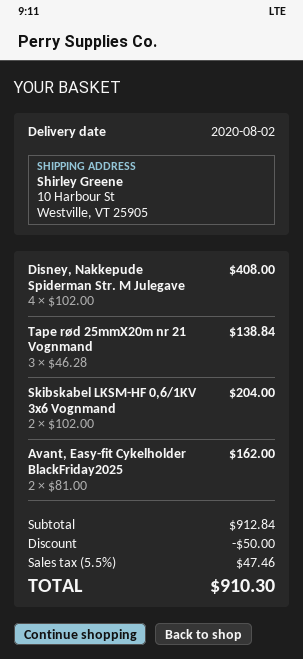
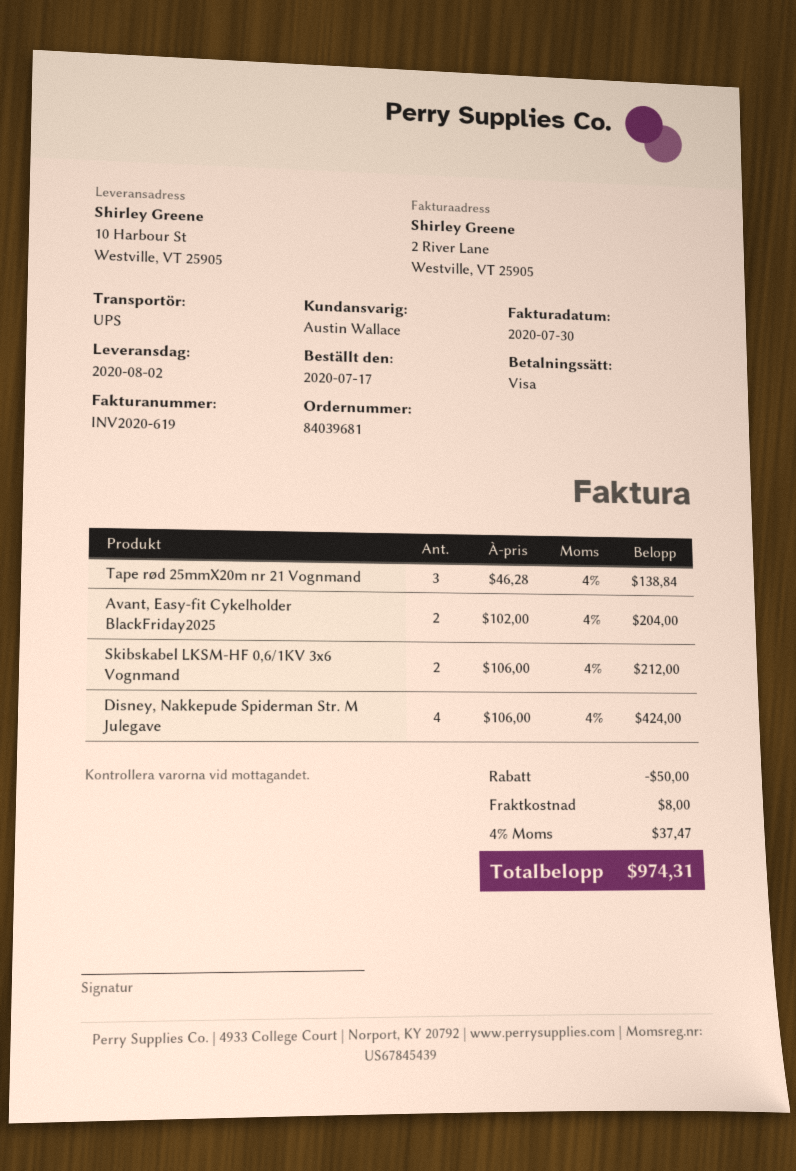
Disney, Nakkepude Spiderman Str. M Julegave: 4 x 102.00 = 408.00 -> 4 x 106.00 = 424.00
Skibskabel LKSM-HF 0,6/1KV 3x6 Vognmand: 2 x 102.00 = 204.00 -> 2 x 106.00 = 212.00
Avant, Easy-fit Cykelholder BlackFriday2025: 2 x 81.00 = 162.00 -> 2 x 102.00 = 204.00
shipping: none -> 8.00
tax: 5.5% = 47.46 -> 4% = 37.47
total: 910.30 -> 974.31

